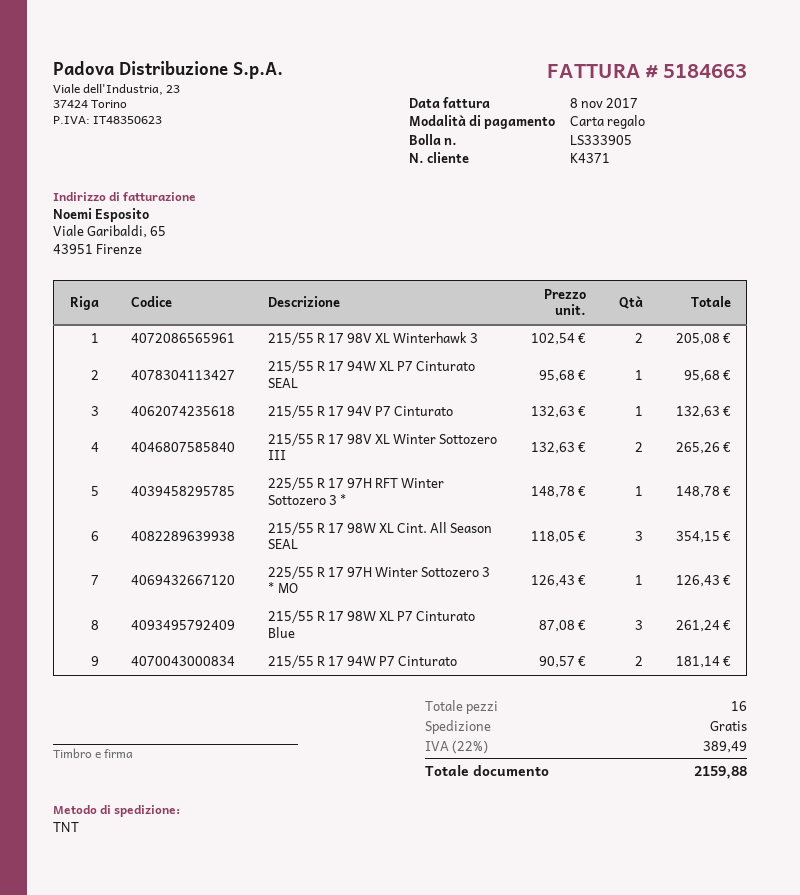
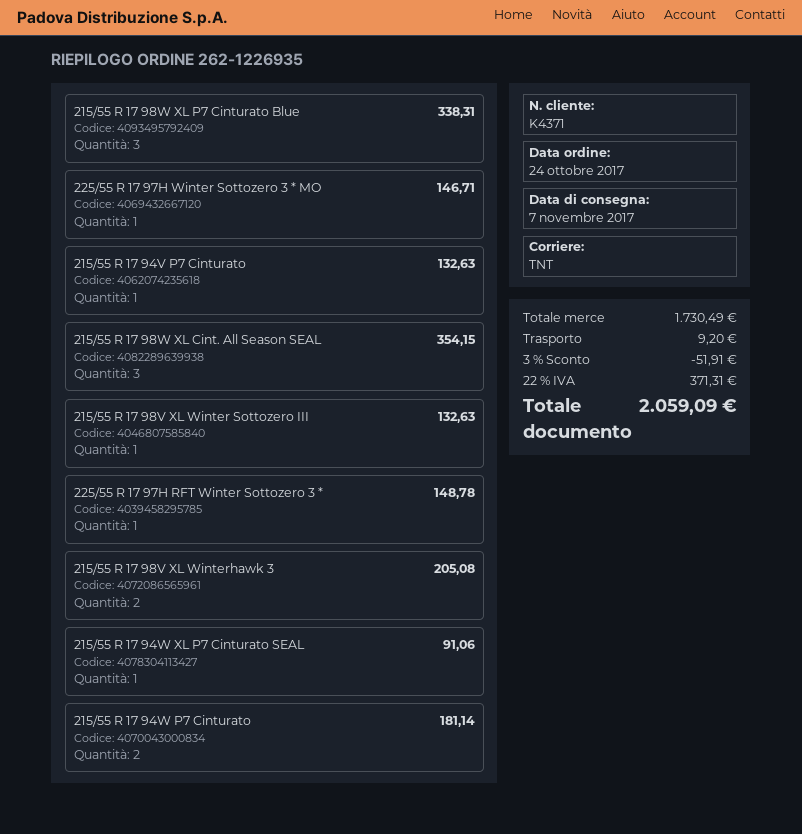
215/55 R 17 94W XL P7 Cinturato SEAL: 1 for 95.68 -> 1 for 91.06
215/55 R 17 98V XL Winter Sottozero III: 2 for 265.26 -> 1 for 132.63
225/55 R 17 97H Winter Sottozero 3 * MO: 1 for 126.43 -> 1 for 146.71
215/55 R 17 98W XL P7 Cinturato Blue: 3 for 261.24 -> 3 for 338.31
discount: none -> 3% = 51.91
shipping: 0.00 -> 9.20
tax: 22% = 389.49 -> 22% = 371.31
total: 2159.88 -> 2059.09

